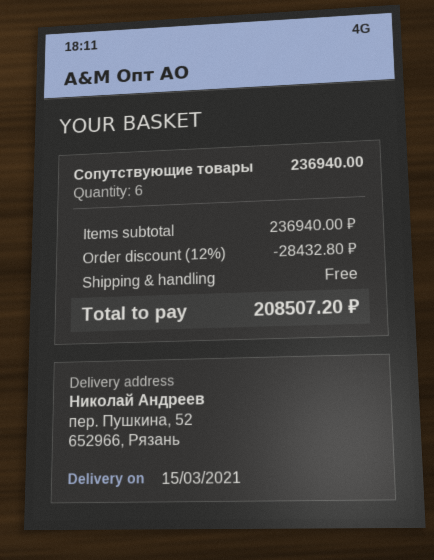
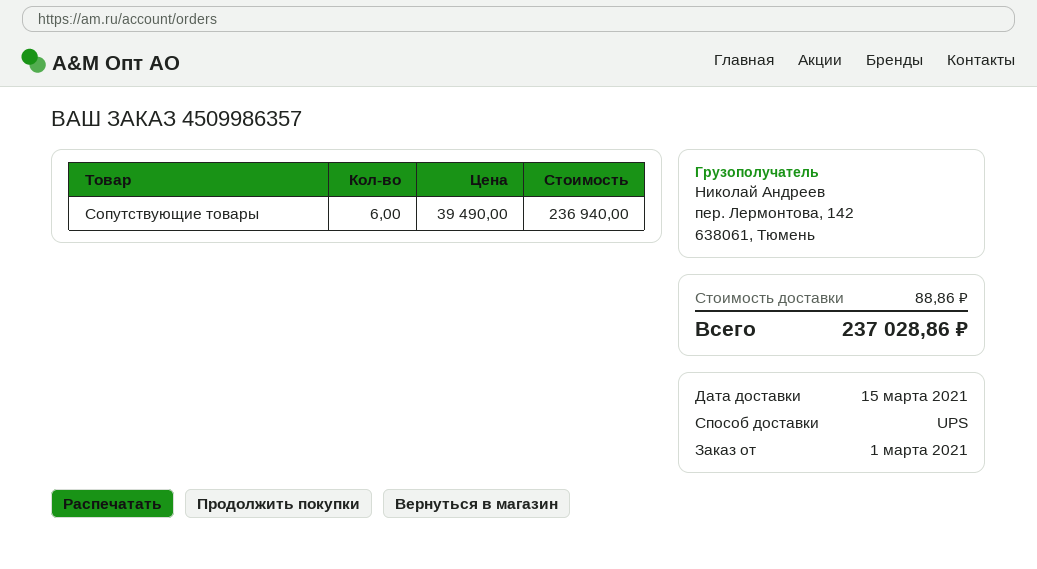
ship to: пер. Пушкина, 52, 652966, Рязань -> пер. Лермонтова, 142, 638061, Тюмень
discount: 12% = 28432.80 -> none
shipping: 0.00 -> 88.86
total: 208507.20 -> 237028.86

